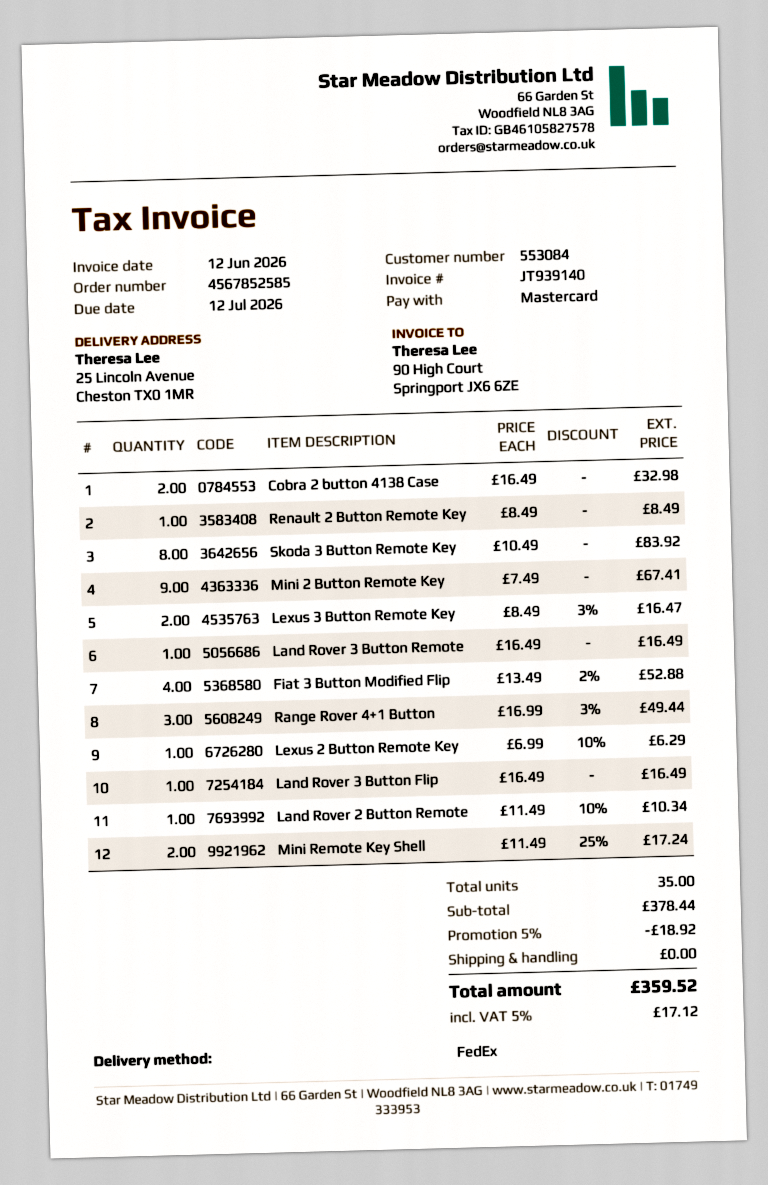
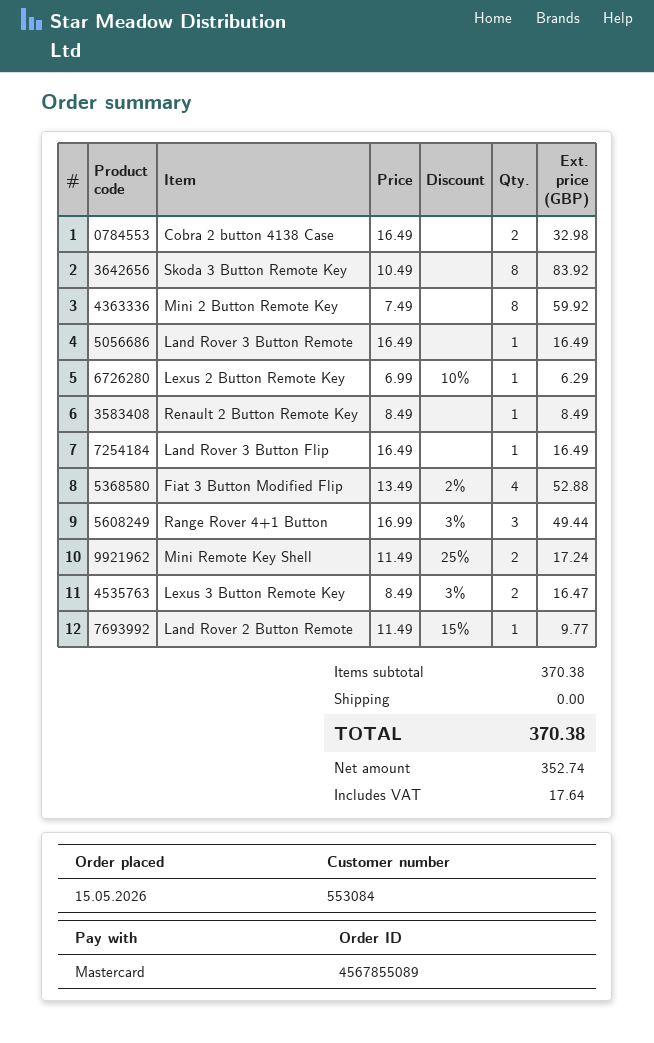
order number: 4567852585 -> 4567855089
Mini 2 Button Remote Key: 9 x 7.49 = 67.41 -> 8 x 7.49 = 59.92
Land Rover 2 Button Remote: 1 x 11.49 - 10% = 10.34 -> 1 x 11.49 - 15% = 9.77
subtotal: 378.44 -> 370.38
discount: 5% = 18.92 -> none
tax: 17.12 -> 17.64
total: 359.52 -> 370.38

